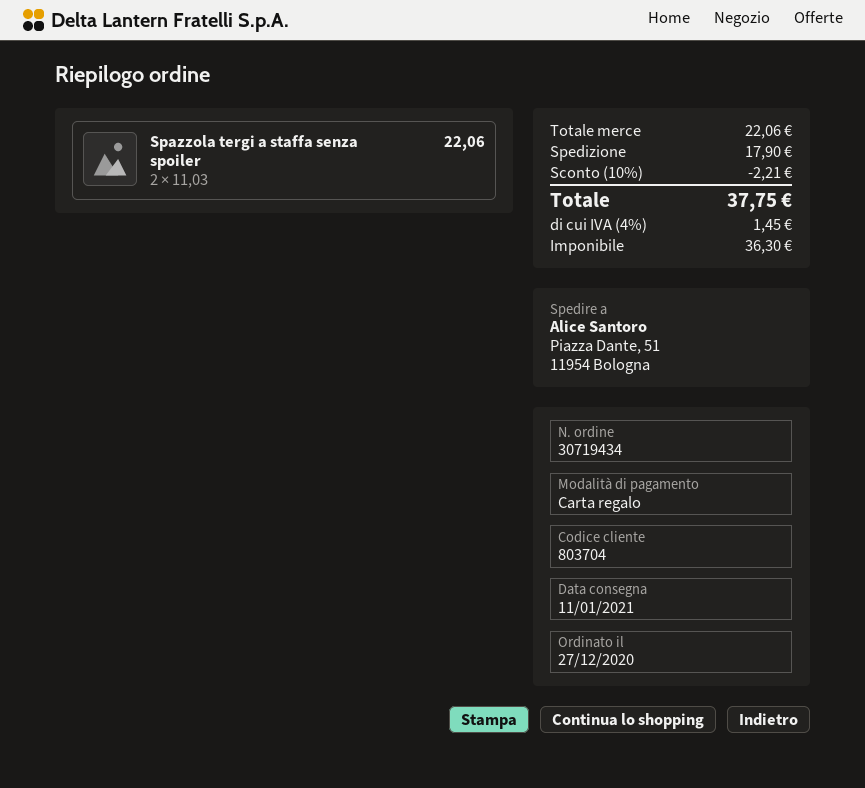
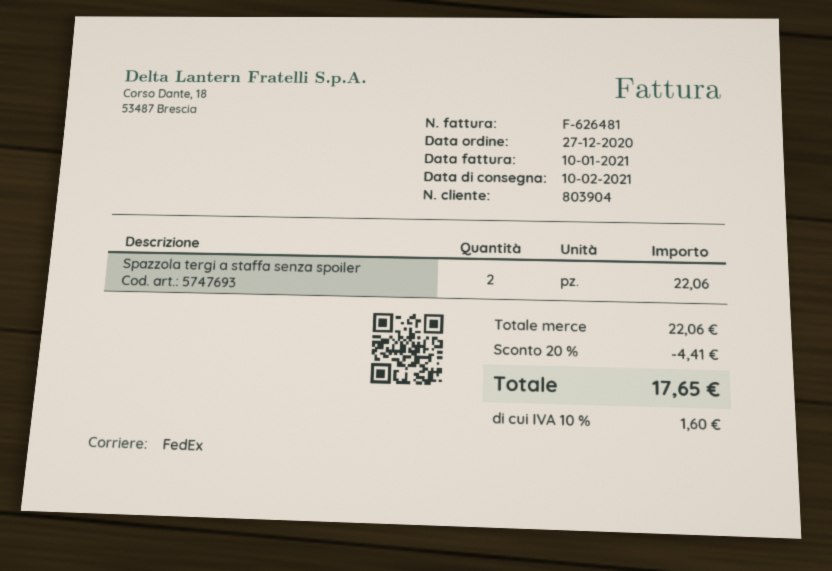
delivery date: 2021-01-11 -> 2021-02-10
customer number: 803704 -> 803904
discount: 10% = 2.21 -> 20% = 4.41
shipping: 17.90 -> none
tax: 4% = 1.45 -> 10% = 1.60
total: 37.75 -> 17.65

